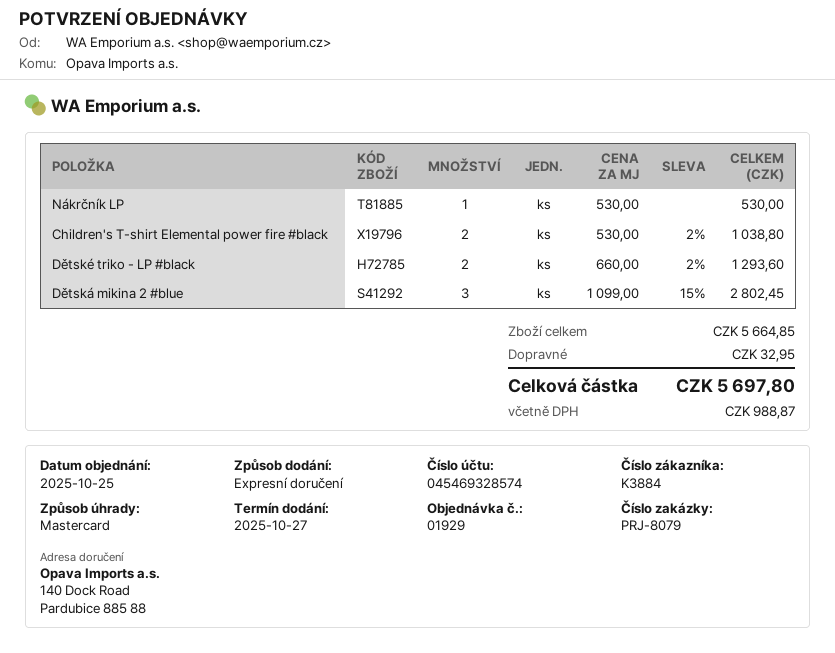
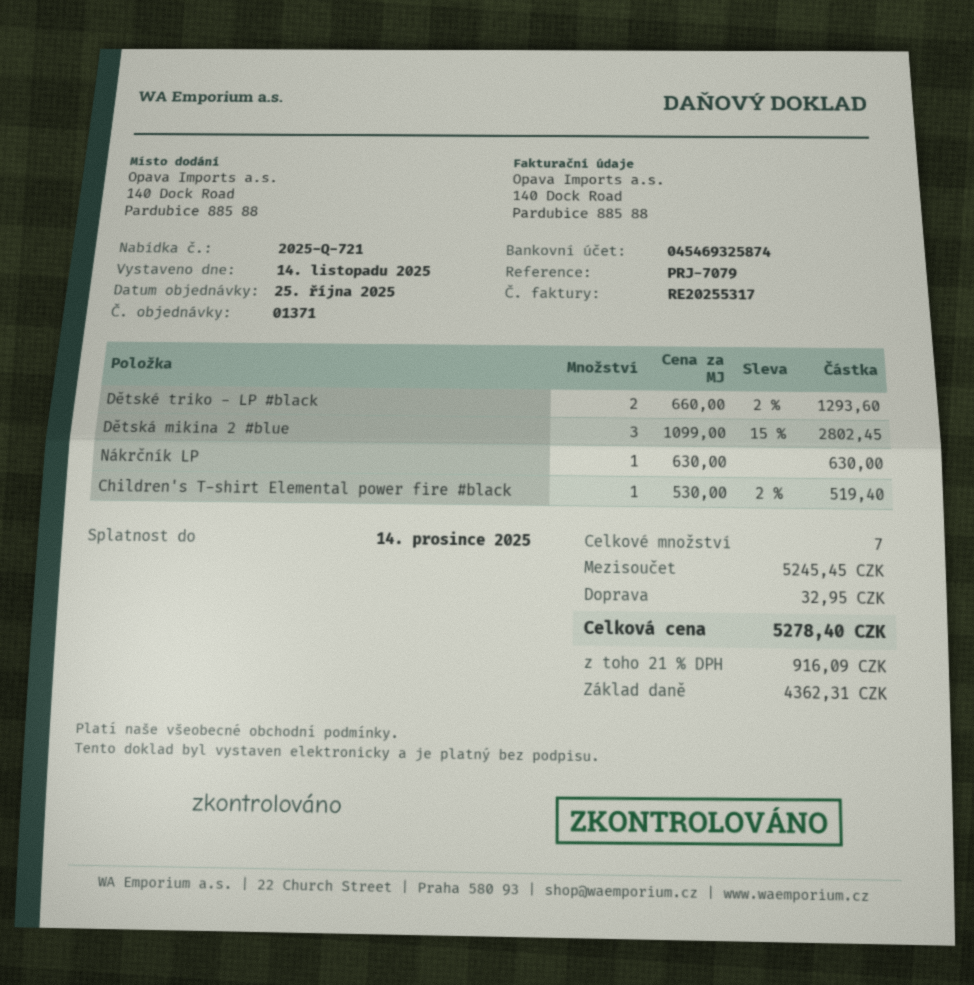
order number: 01929 -> 01371
reference: PRJ-8079 -> PRJ-7079
bank account: 045469328574 -> 045469325874
Nákrčník LP: 1 x 530.00 = 530.00 -> 1 x 630.00 = 630.00
Children's T-shirt Elemental power fire #black: 2 x 530.00 - 2% = 1038.80 -> 1 x 530.00 - 2% = 519.40
subtotal: 5664.85 -> 5245.45
tax: 988.87 -> 916.09
total: 5697.80 -> 5278.40

